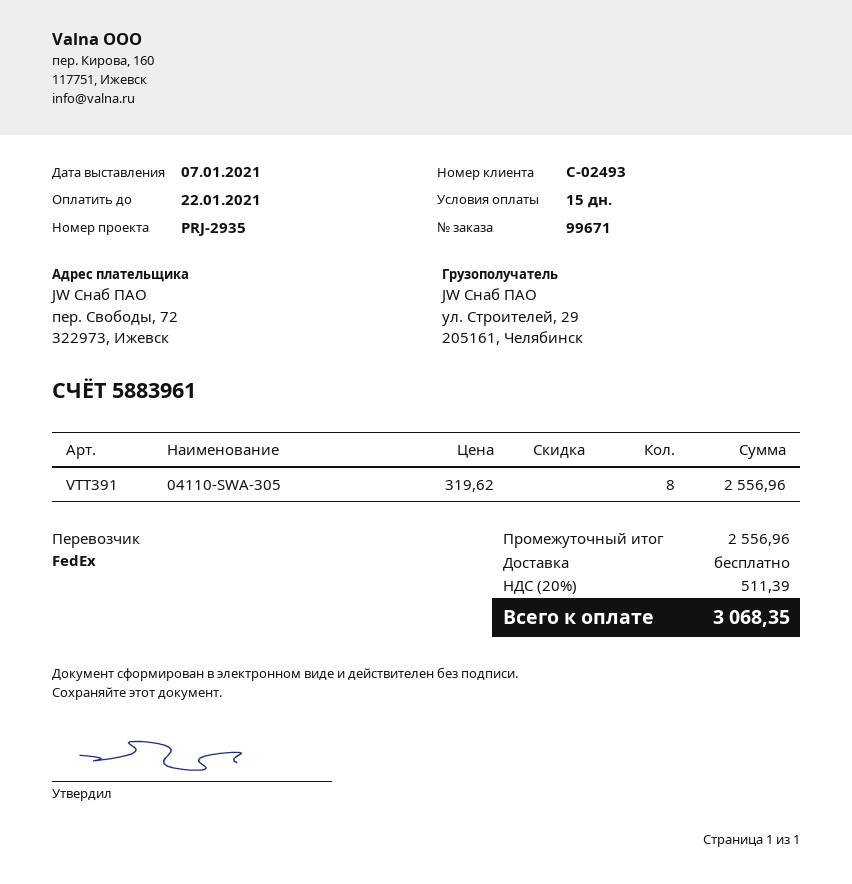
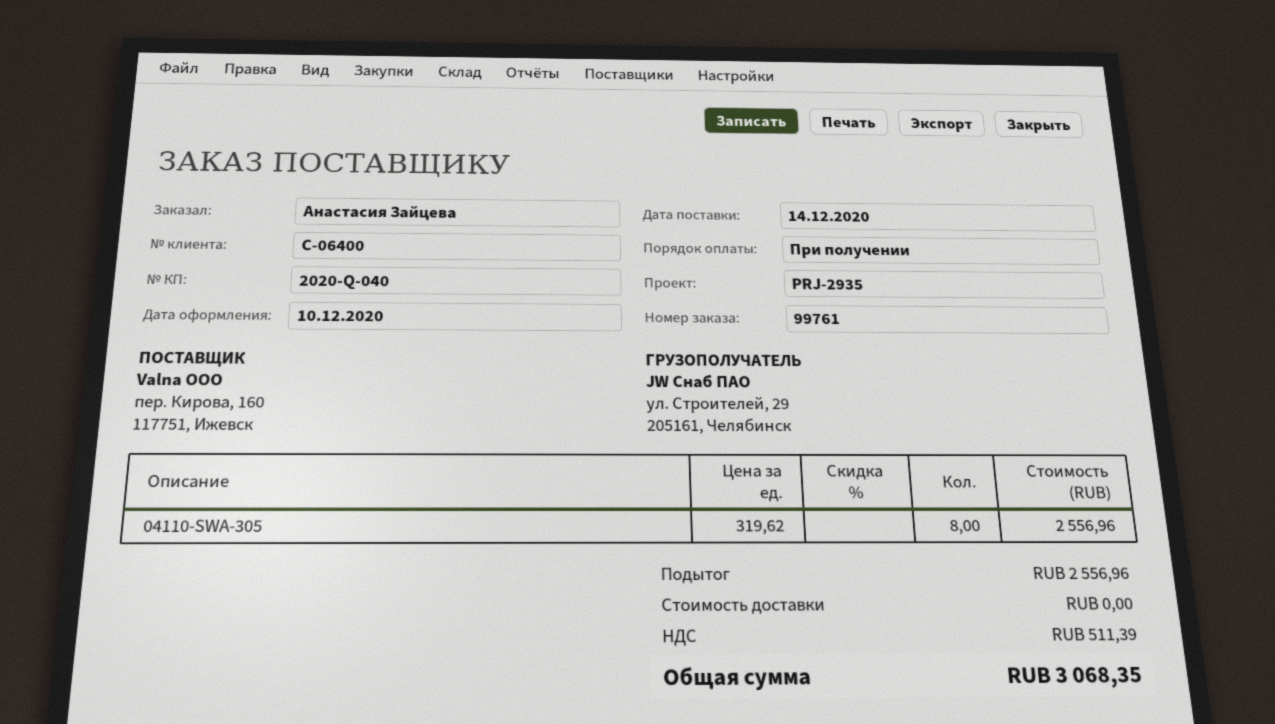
order number: 99671 -> 99761
payment terms: 15 days -> on receipt
customer number: C-02493 -> C-06400

